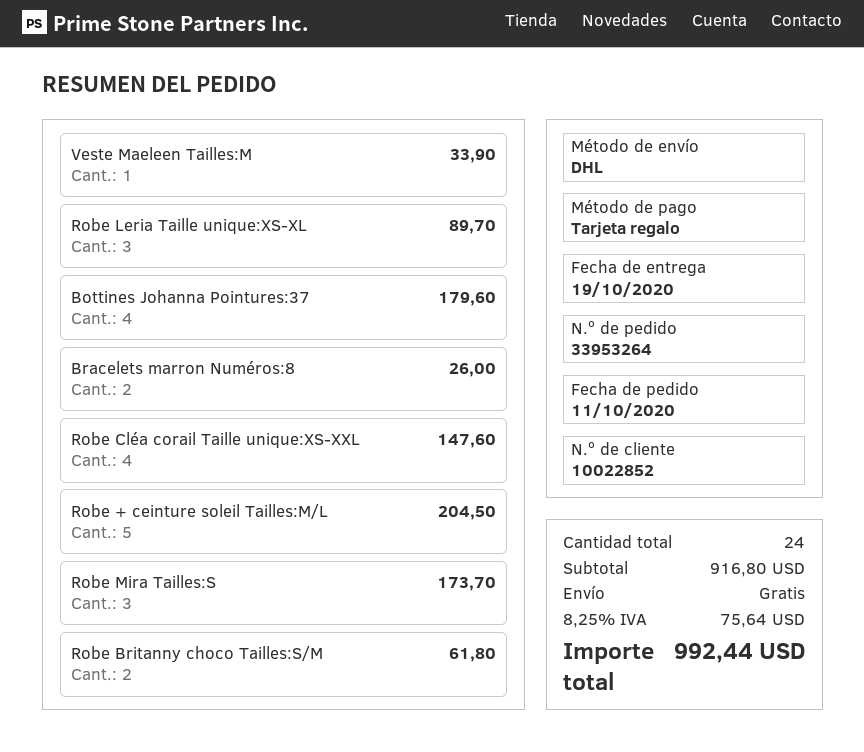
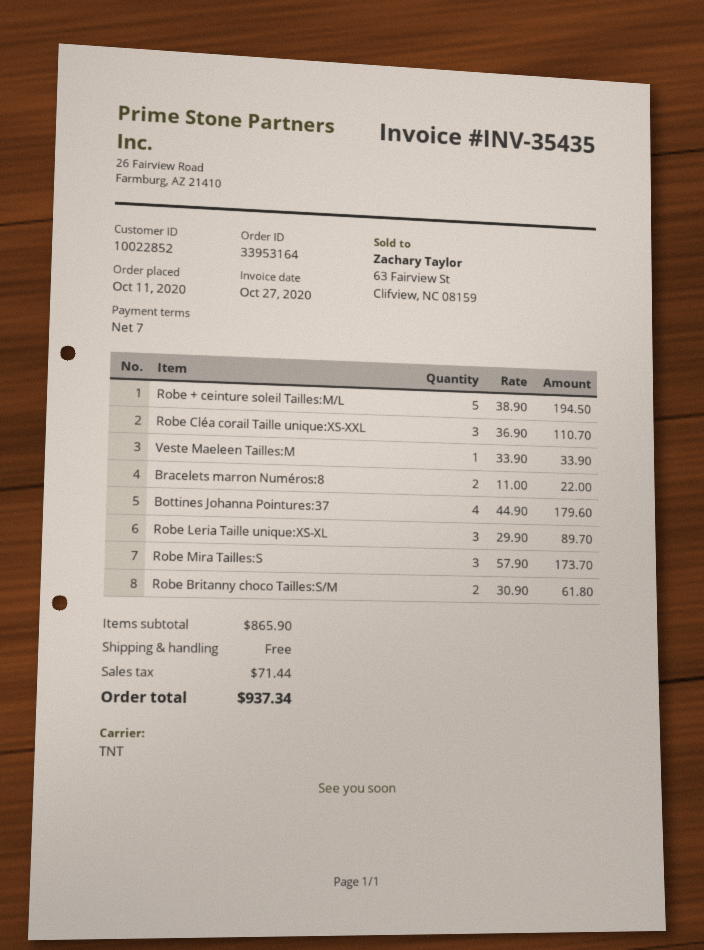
order number: 33953264 -> 33953164
shipping method: DHL -> TNT
Bracelets marron Numéros:8: 2 for 26.00 -> 2 for 22.00
Robe Cléa corail Taille unique:XS-XXL: 4 for 147.60 -> 3 for 110.70
Robe + ceinture soleil Tailles:M/L: 5 for 204.50 -> 5 for 194.50
subtotal: 916.80 -> 865.90
tax: 75.64 -> 71.44
total: 992.44 -> 937.34

